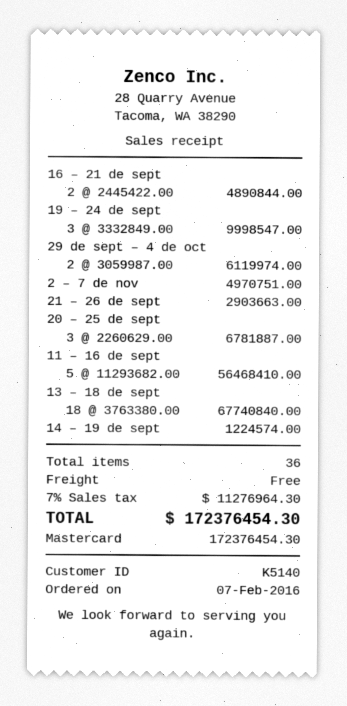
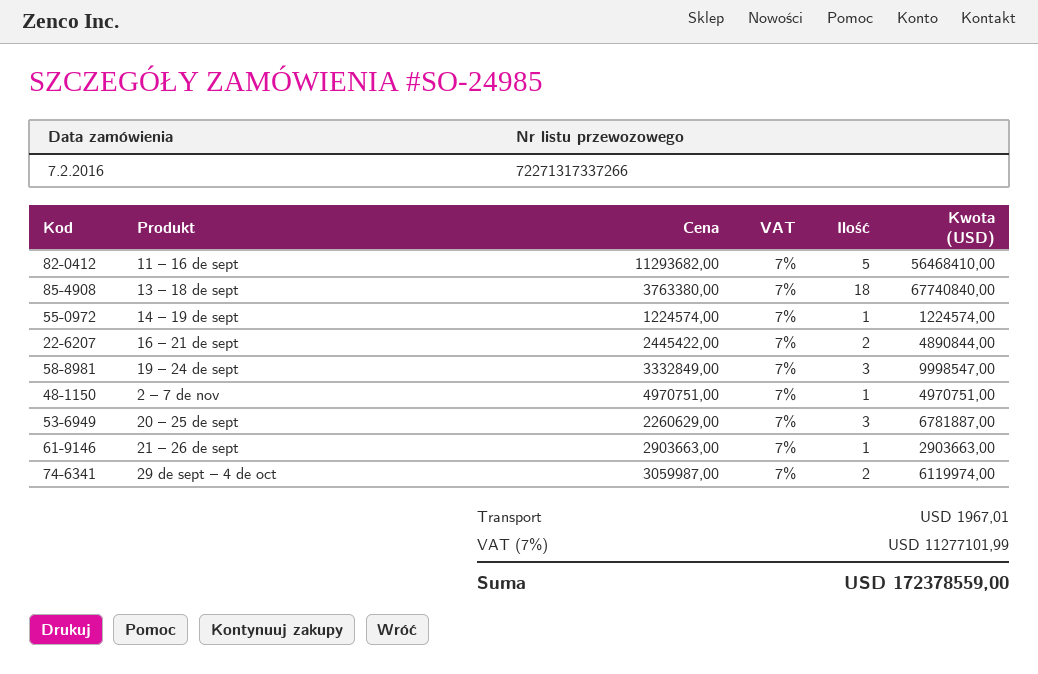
shipping: 0.00 -> 1967.01
tax: 7% = 11276964.30 -> 7% = 11277101.99
total: 172376454.30 -> 172378559.00

